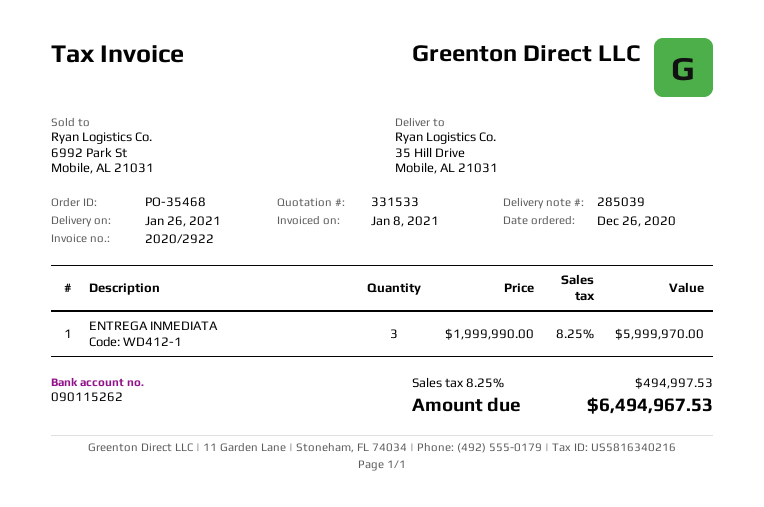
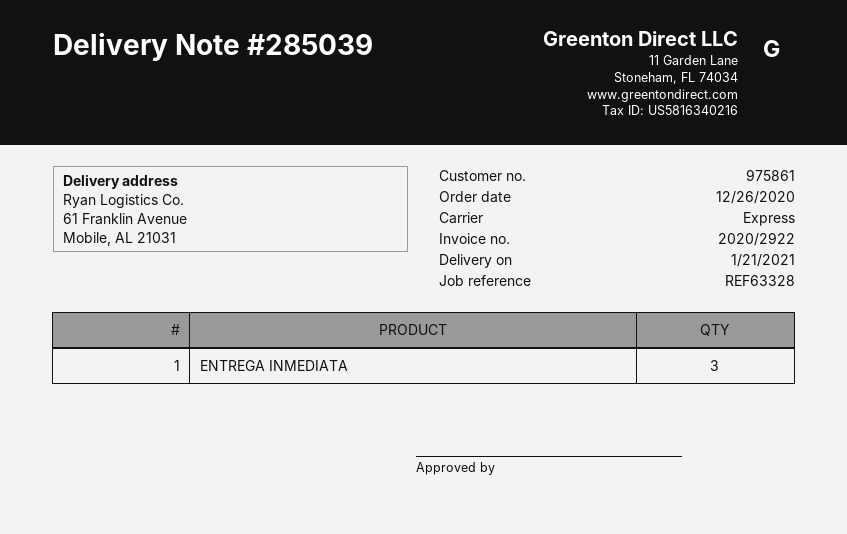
delivery date: 2021-01-26 -> 2021-01-21
ship to: 35 Hill Drive, Mobile, AL 21031 -> 61 Franklin Avenue, Mobile, AL 21031

